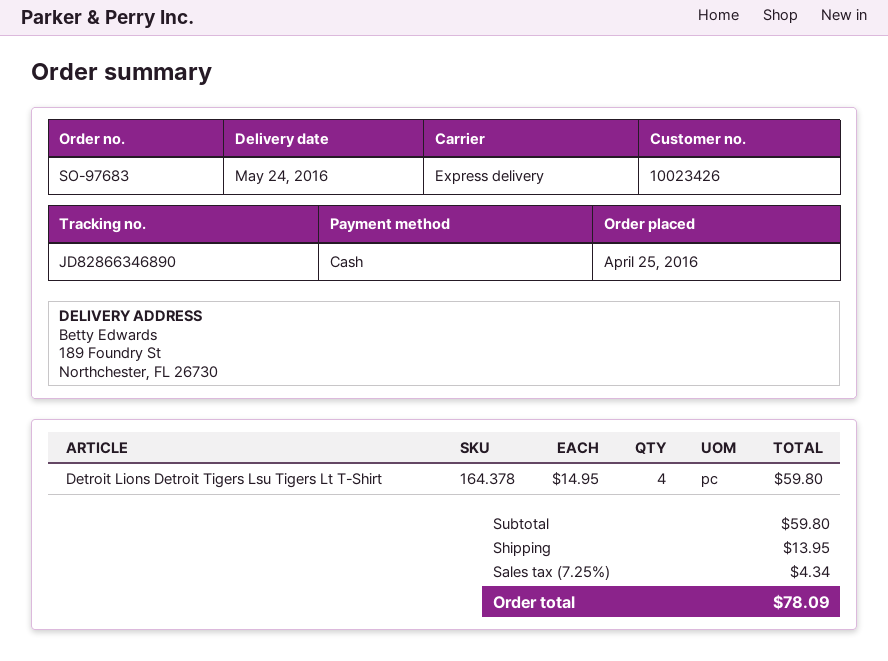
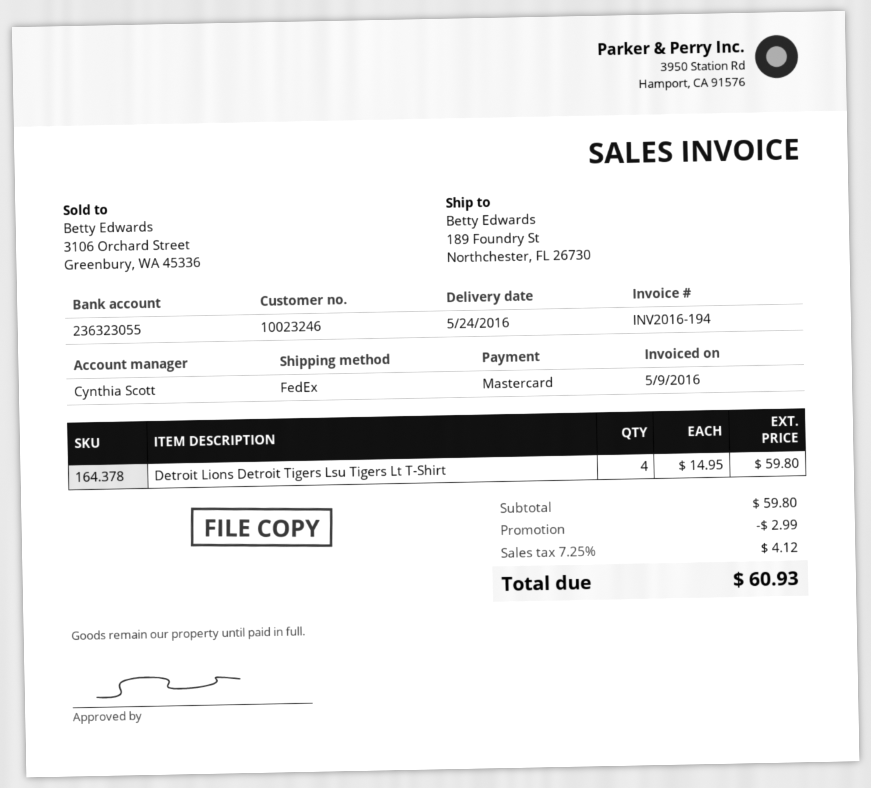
customer number: 10023426 -> 10023246
payment method: cash -> Mastercard
shipping method: express -> FedEx
discount: none -> 2.99
shipping: 13.95 -> none
tax: 7.25% = 4.34 -> 7.25% = 4.12
total: 78.09 -> 60.93

